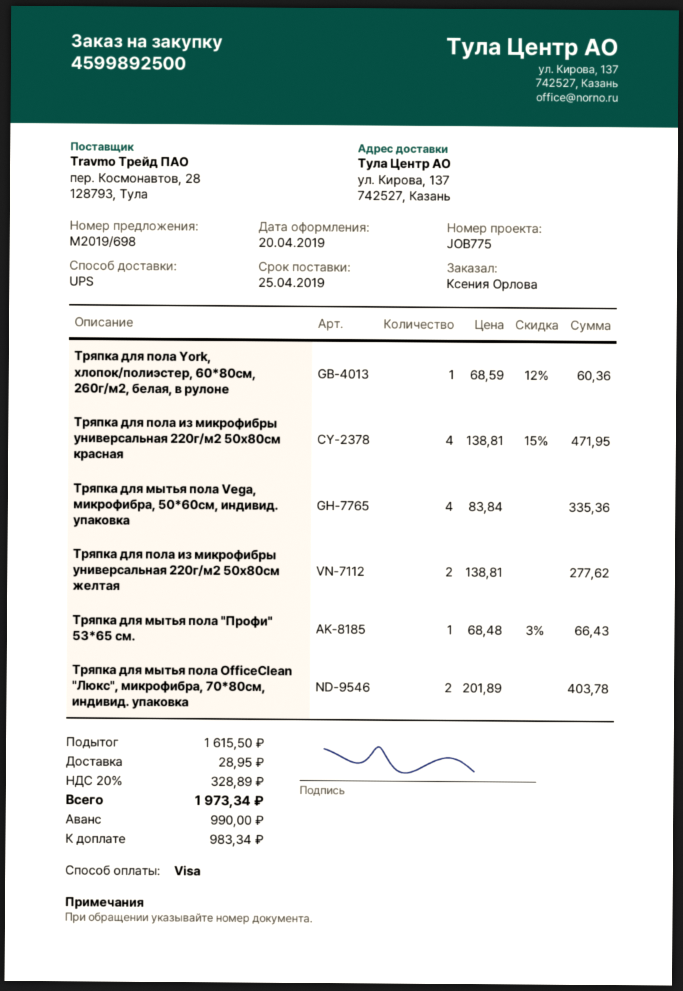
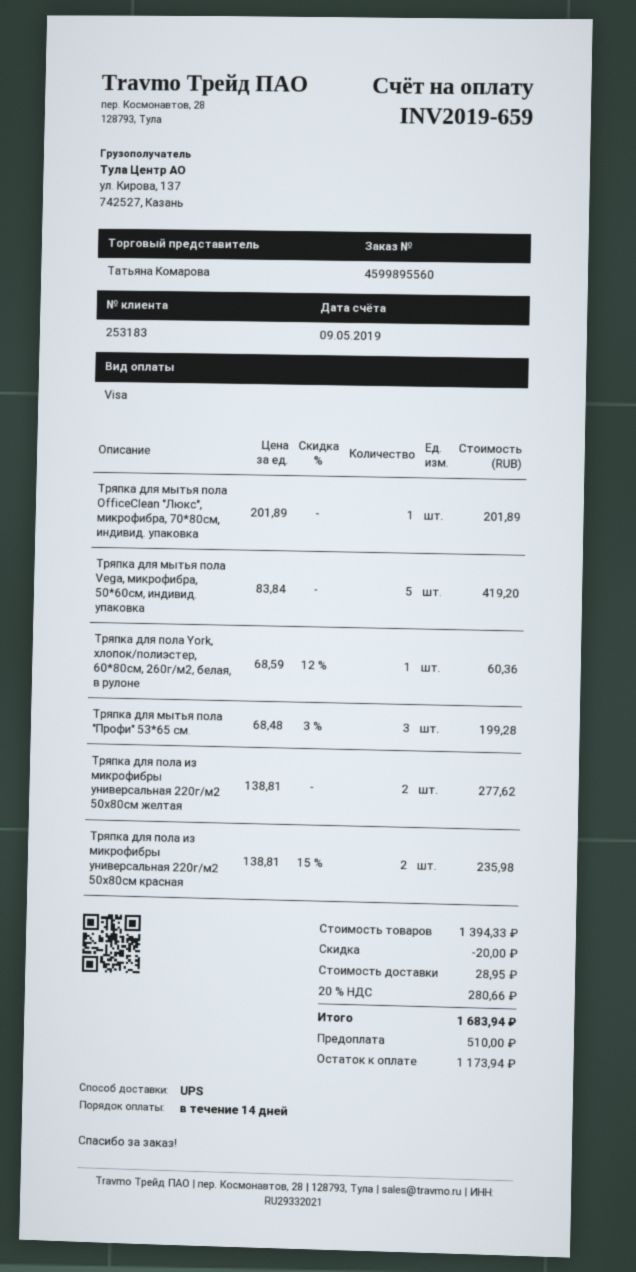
order number: 4599892500 -> 4599895560
Тряпка для пола из микрофибры универсальная 220г/м2 50х80см красная: 4 x 138.81 - 15% = 471.95 -> 2 x 138.81 - 15% = 235.98
Тряпка для мытья пола Vega, микрофибра, 50*60см, индивид. упаковка: 4 x 83.84 = 335.36 -> 5 x 83.84 = 419.20
Тряпка для мытья пола "Профи" 53*65 см.: 1 x 68.48 - 3% = 66.43 -> 3 x 68.48 - 3% = 199.28
Тряпка для мытья пола OfficeClean "Люкс", микрофибра, 70*80см, индивид. упаковка: 2 x 201.89 = 403.78 -> 1 x 201.89 = 201.89
subtotal: 1615.50 -> 1394.33
discount: none -> 20.00
tax: 20% = 328.89 -> 20% = 280.66
total: 1973.34 -> 1683.94
deposit: 990.00 -> 510.00
balance: 983.34 -> 1173.94

